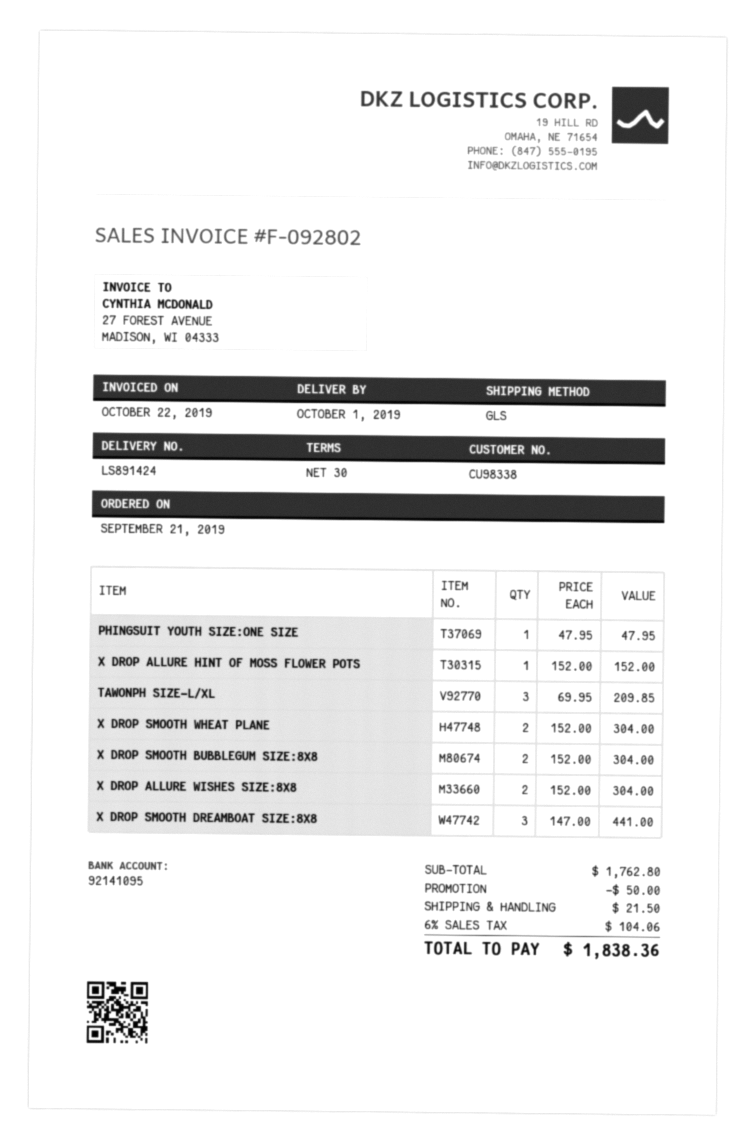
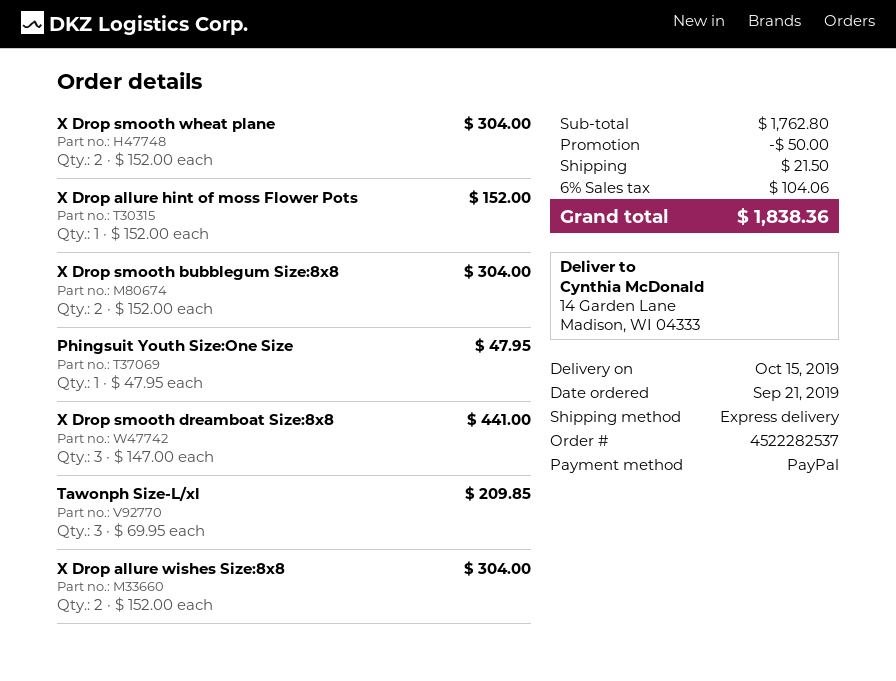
delivery date: 2019-10-01 -> 2019-10-15
shipping method: GLS -> express

